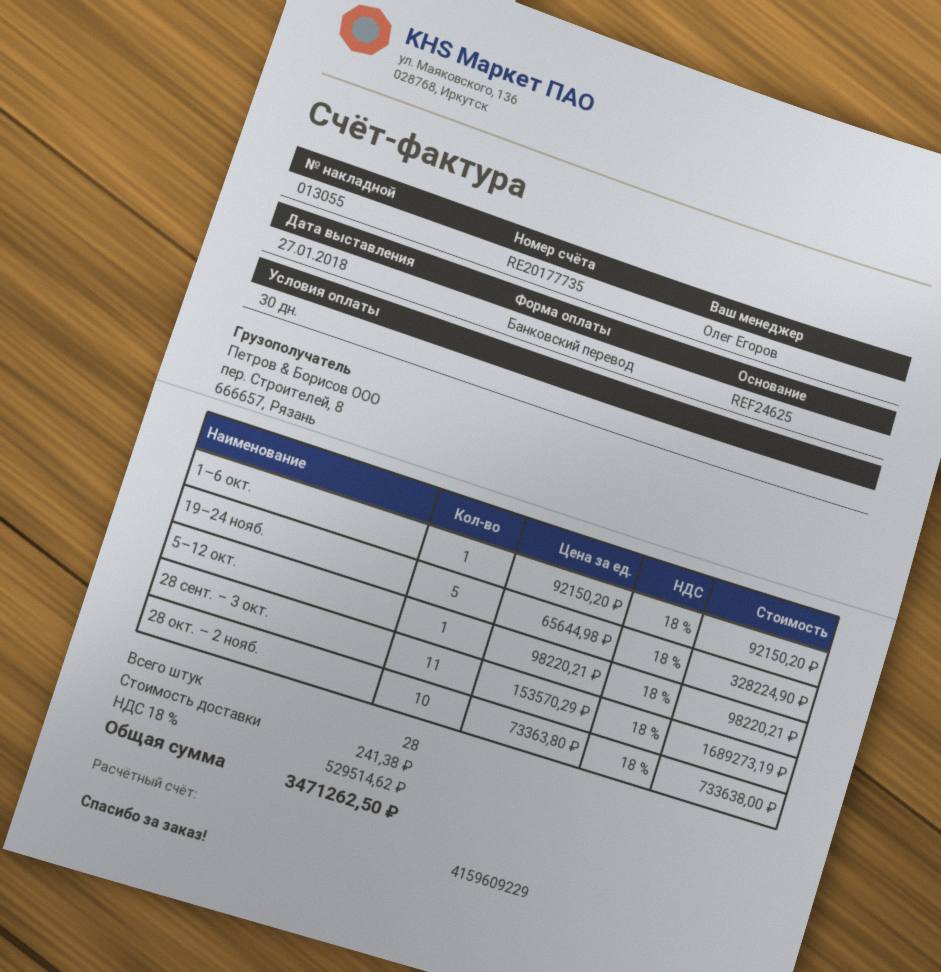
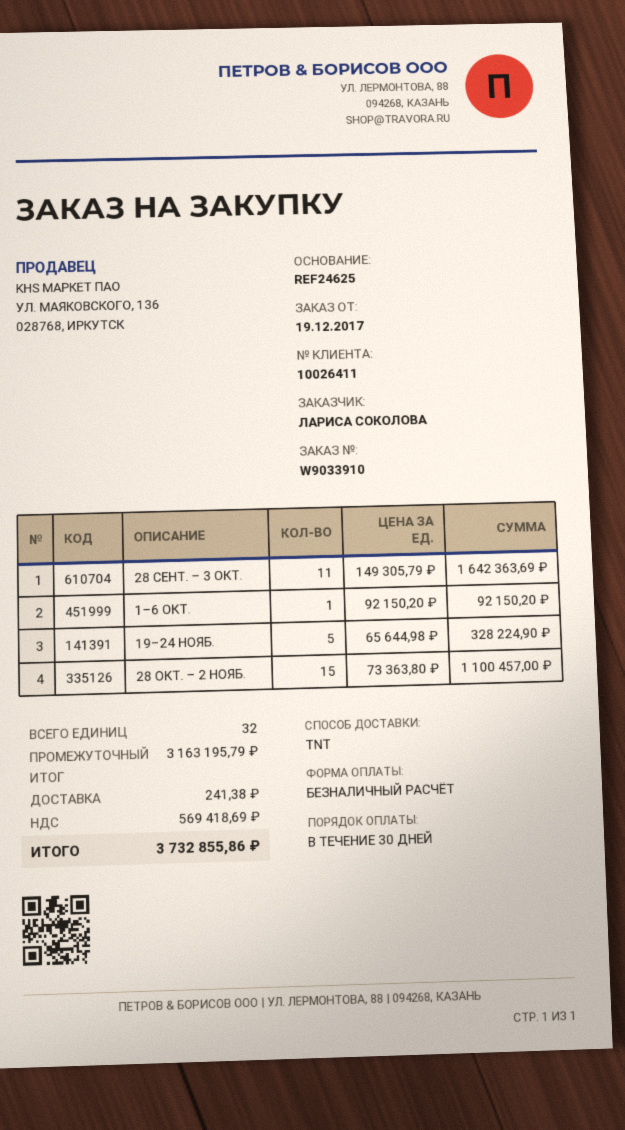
5–12 окт.: 1 x 98220.21 = 98220.21 -> none
28 сент. – 3 окт.: 11 x 153570.29 = 1689273.19 -> 11 x 149305.79 = 1642363.69
28 окт. – 2 нояб.: 10 x 73363.80 = 733638.00 -> 15 x 73363.80 = 1100457.00
total quantity: 28 -> 32
tax: 529514.62 -> 569418.69
total: 3471262.50 -> 3732855.86

